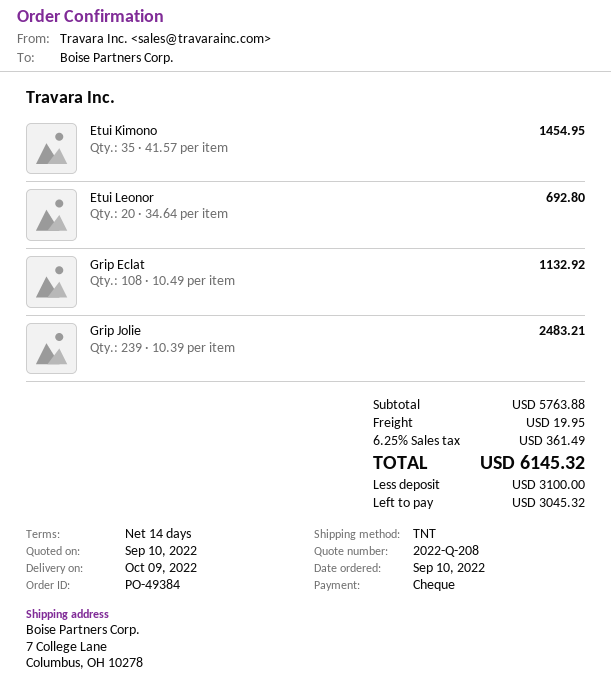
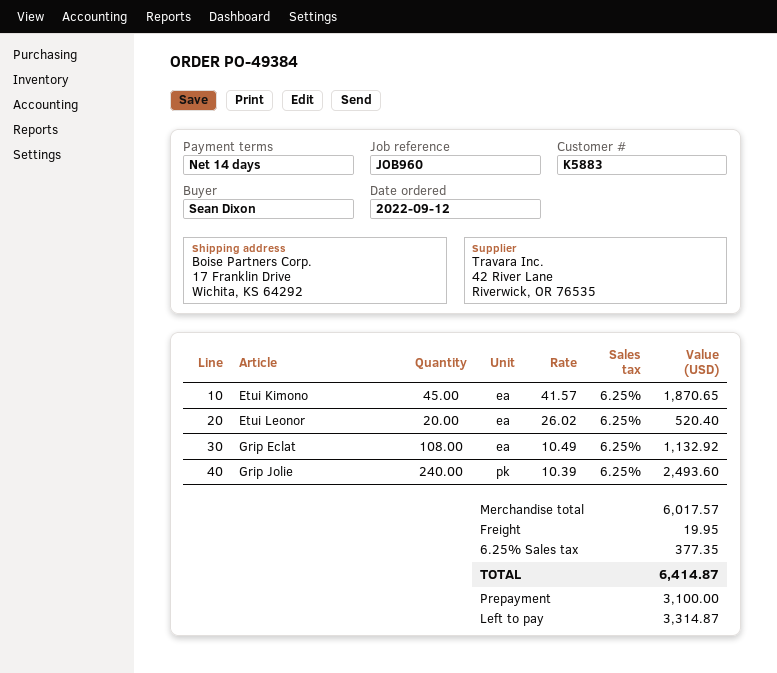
order date: 2022-09-10 -> 2022-09-12
ship to: 7 College Lane, Columbus, OH 10278 -> 17 Franklin Drive, Wichita, KS 64292
Etui Kimono: 35 x 41.57 = 1454.95 -> 45 x 41.57 = 1870.65
Etui Leonor: 20 x 34.64 = 692.80 -> 20 x 26.02 = 520.40
Grip Jolie: 239 x 10.39 = 2483.21 -> 240 x 10.39 = 2493.60
subtotal: 5763.88 -> 6017.57
tax: 6.25% = 361.49 -> 6.25% = 377.35
total: 6145.32 -> 6414.87
balance: 3045.32 -> 3314.87

